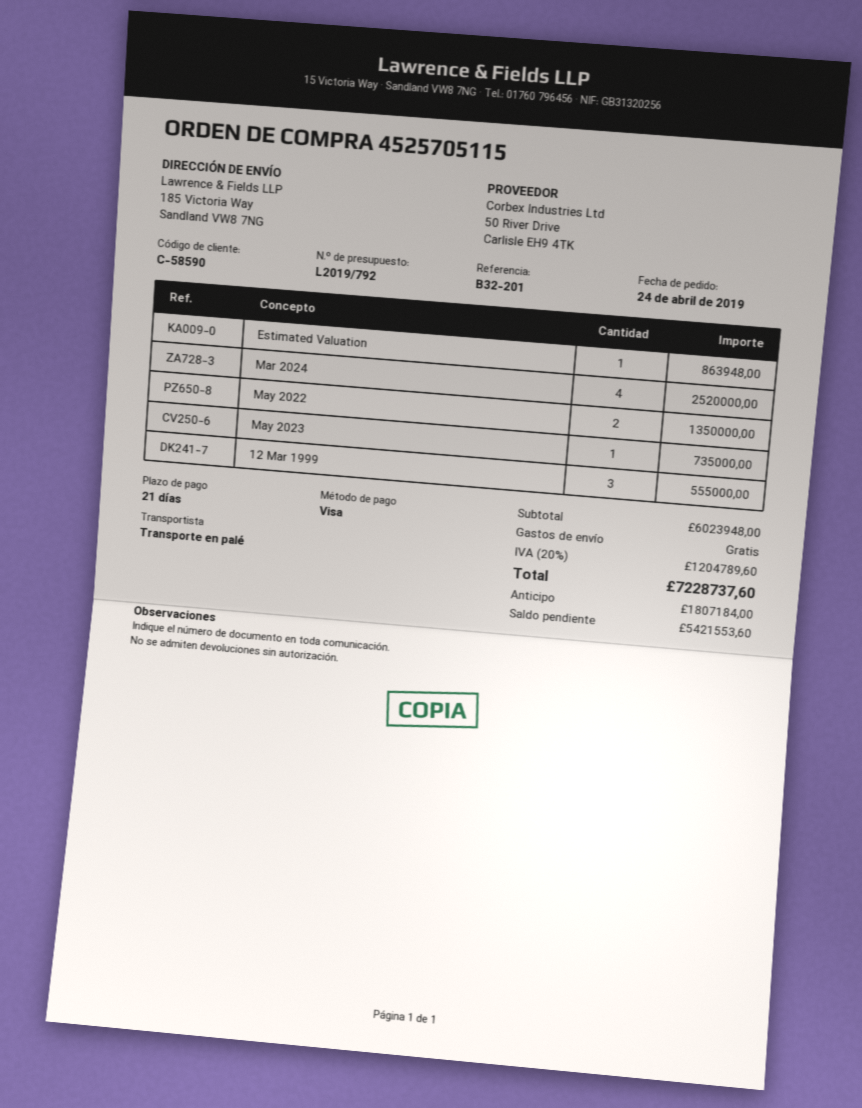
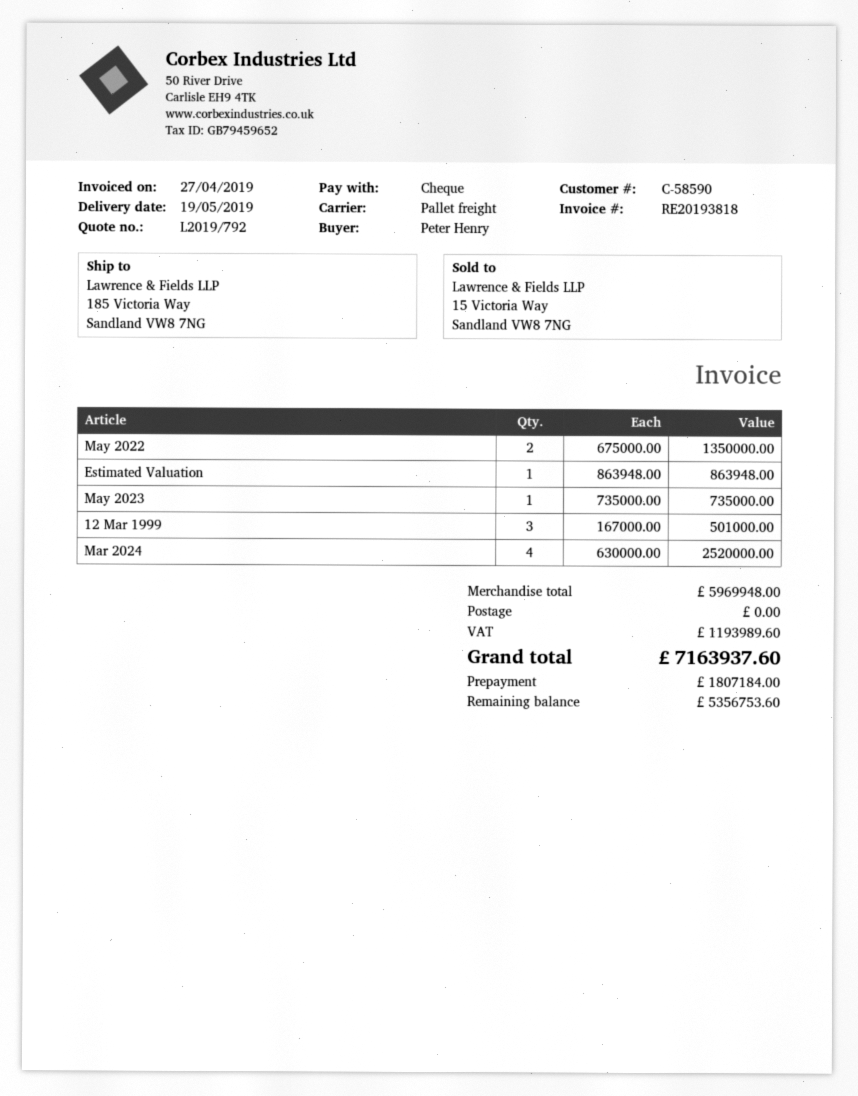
payment method: Visa -> cheque
12 Mar 1999: 3 for 555000.00 -> 3 for 501000.00
subtotal: 6023948.00 -> 5969948.00
tax: 1204789.60 -> 1193989.60
total: 7228737.60 -> 7163937.60
balance: 5421553.60 -> 5356753.60

